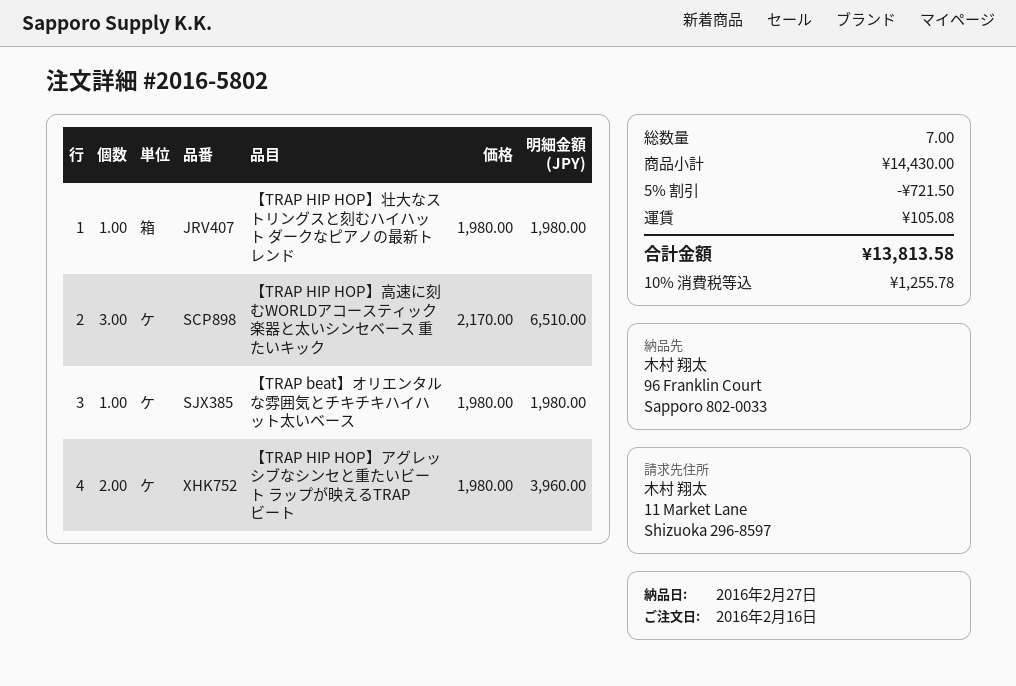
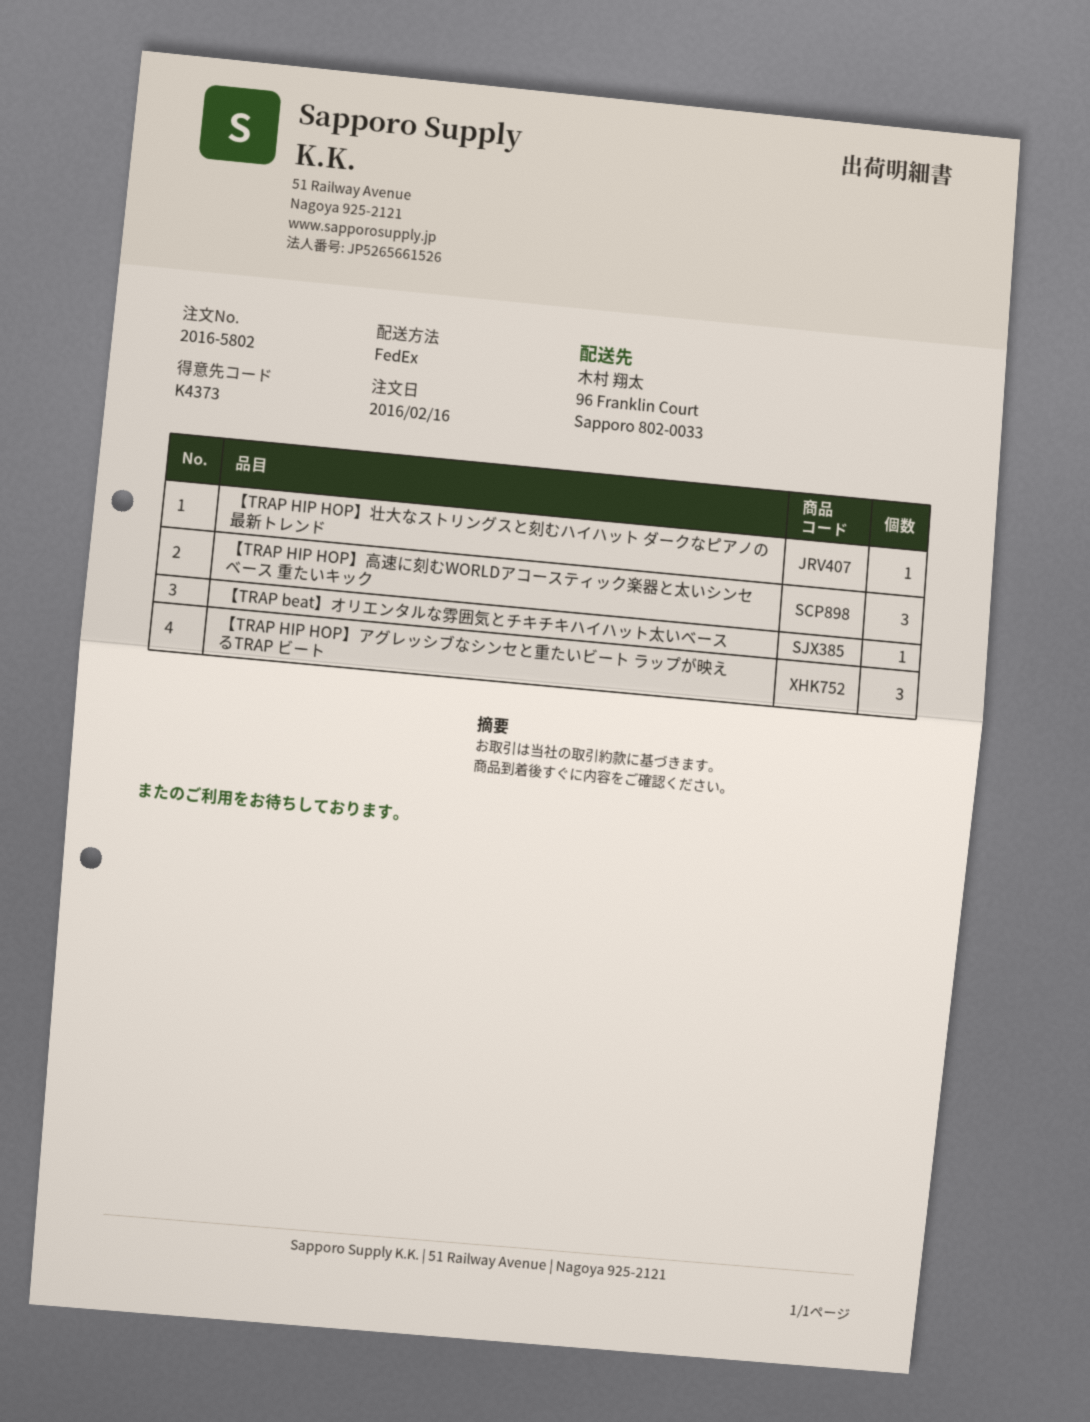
【TRAP HIP HOP】アグレッシブなシンセと重たいビート ラップが映えるTRAP ビート: 2 -> 3

